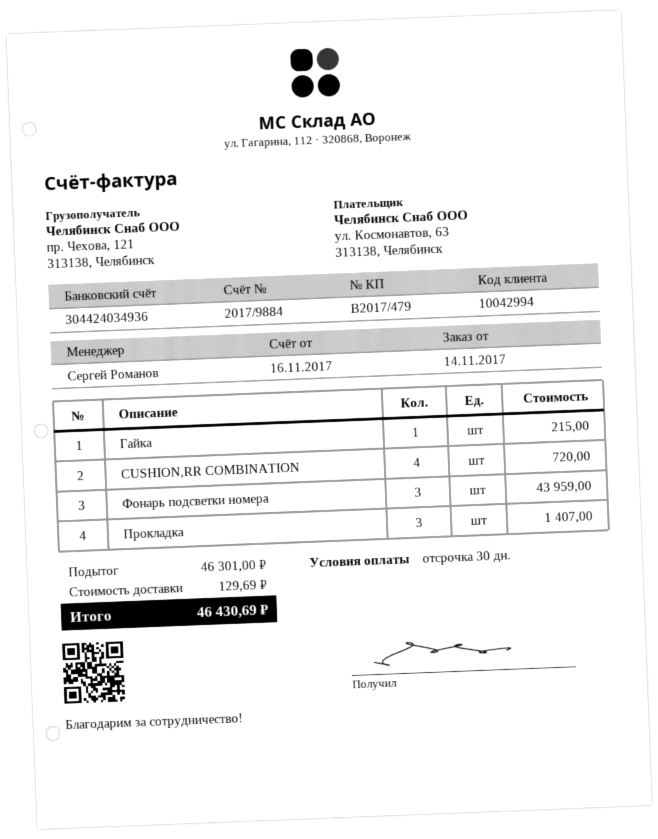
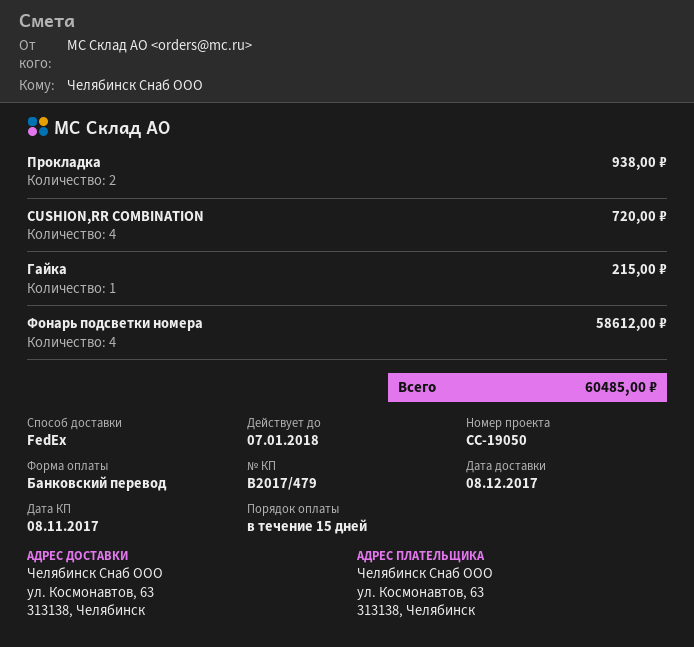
payment terms: 30 days -> 15 days
ship to: пр. Чехова, 121, 313138, Челябинск -> ул. Космонавтов, 63, 313138, Челябинск
Фонарь подсветки номера: 3 for 43959.00 -> 4 for 58612.00
Прокладка: 3 for 1407.00 -> 2 for 938.00
shipping: 129.69 -> none
total: 46430.69 -> 60485.00

